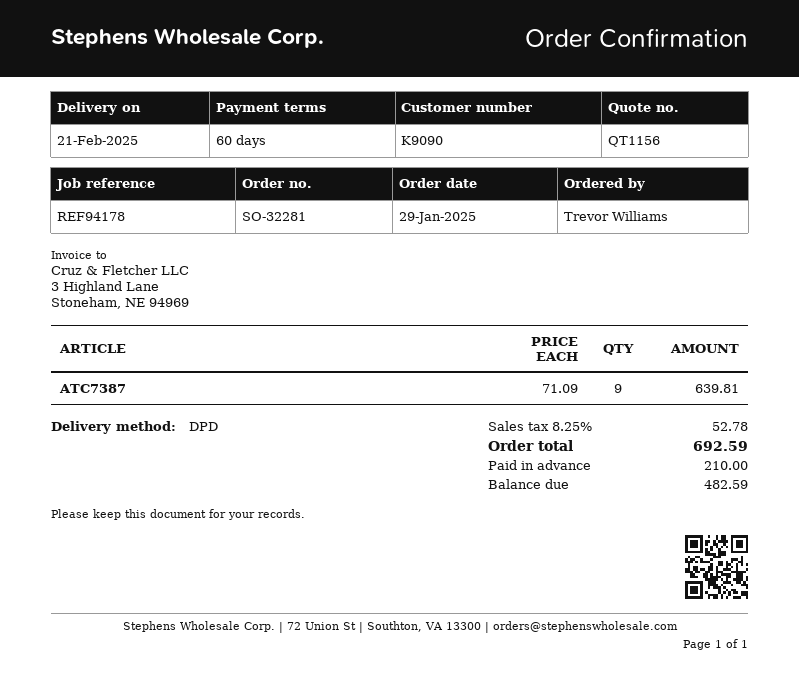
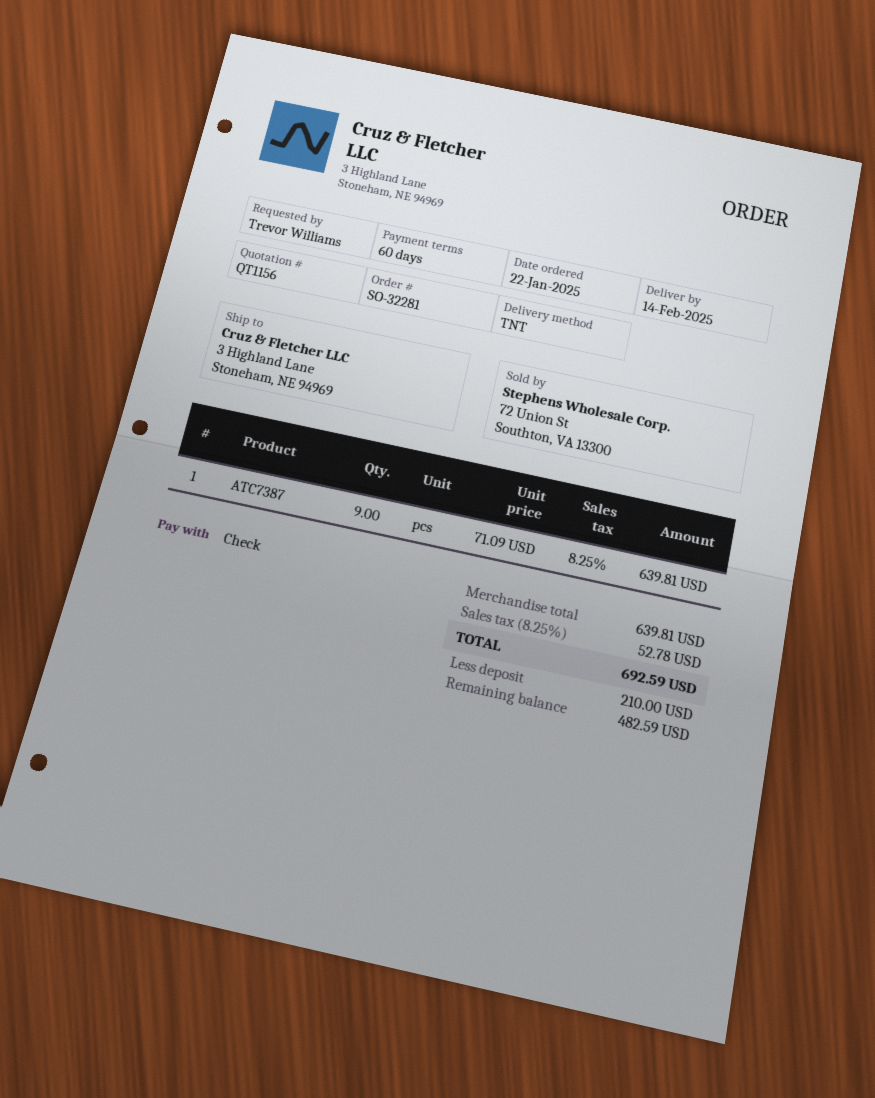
order date: 2025-01-29 -> 2025-01-22
delivery date: 2025-02-21 -> 2025-02-14
shipping method: DPD -> TNT

